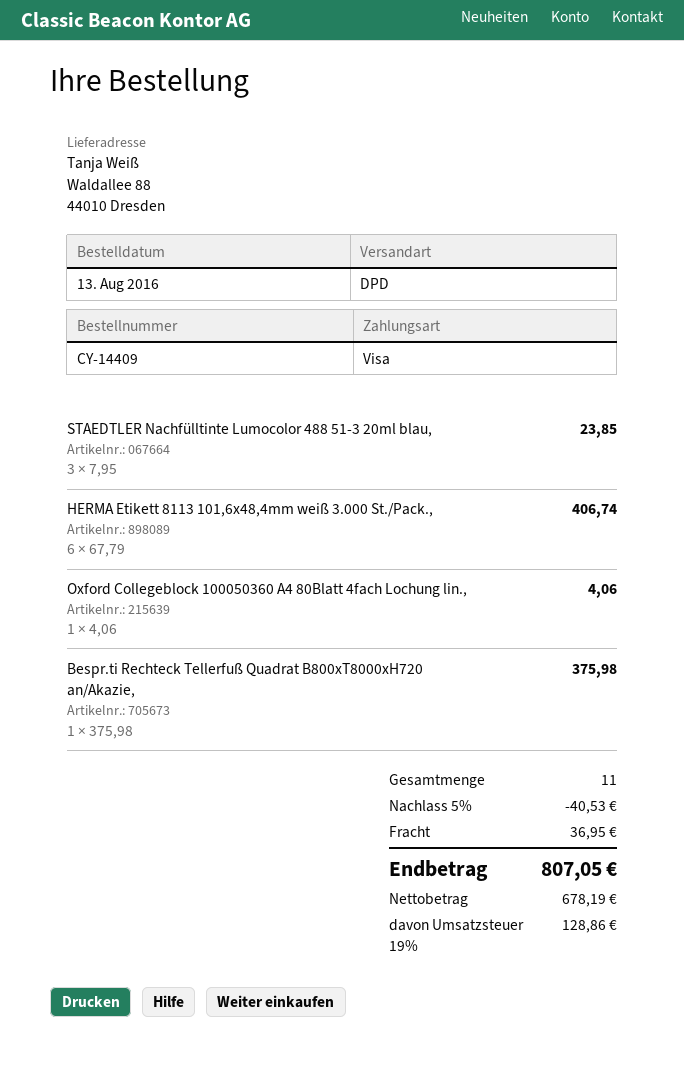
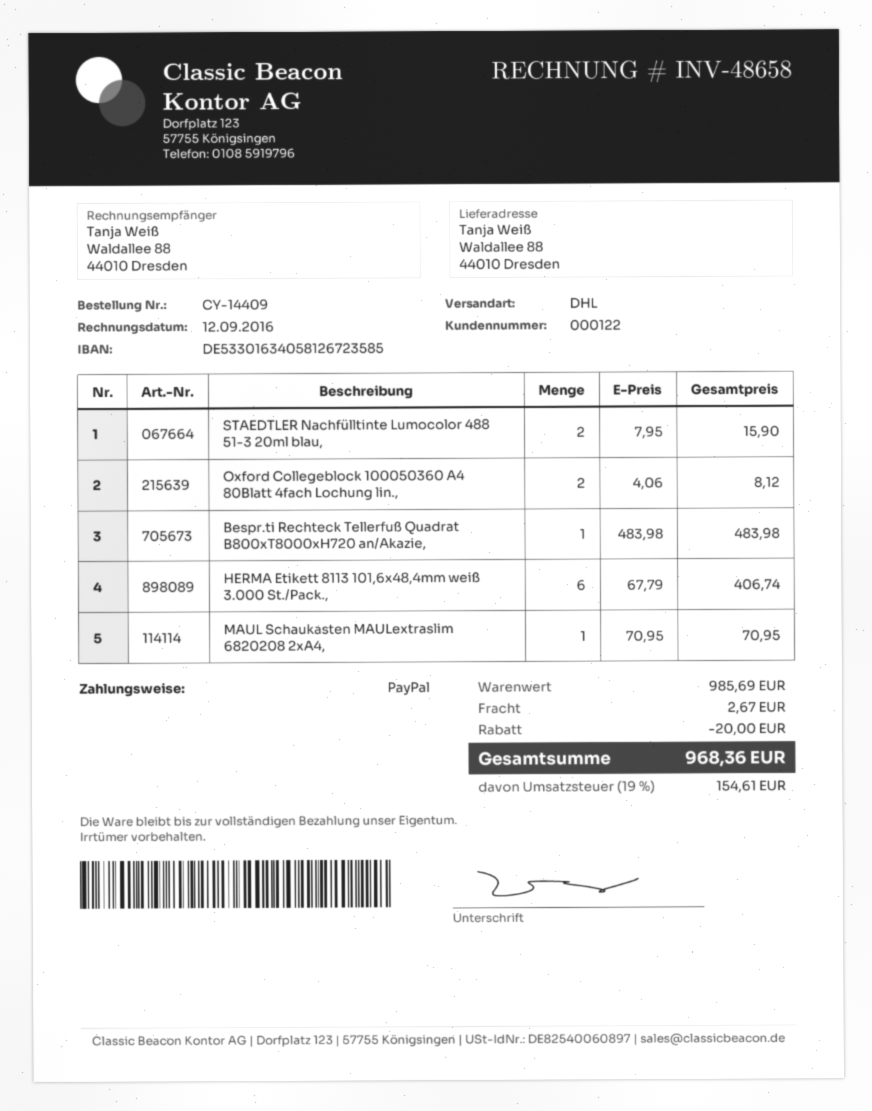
payment method: Visa -> PayPal
shipping method: DPD -> DHL
STAEDTLER Nachfülltinte Lumocolor 488 51-3 20ml blau,: 3 x 7.95 = 23.85 -> 2 x 7.95 = 15.90
Oxford Collegeblock 100050360 A4 80Blatt 4fach Lochung lin.,: 1 x 4.06 = 4.06 -> 2 x 4.06 = 8.12
Bespr.ti Rechteck Tellerfuß Quadrat B800xT8000xH720 an/Akazie,: 1 x 375.98 = 375.98 -> 1 x 483.98 = 483.98
MAUL Schaukasten MAULextraslim 6820208 2xA4,: none -> 1 x 70.95 = 70.95
discount: 40.53 -> 20.00
shipping: 36.95 -> 2.67
tax: 19% = 128.86 -> 19% = 154.61
total: 807.05 -> 968.36

